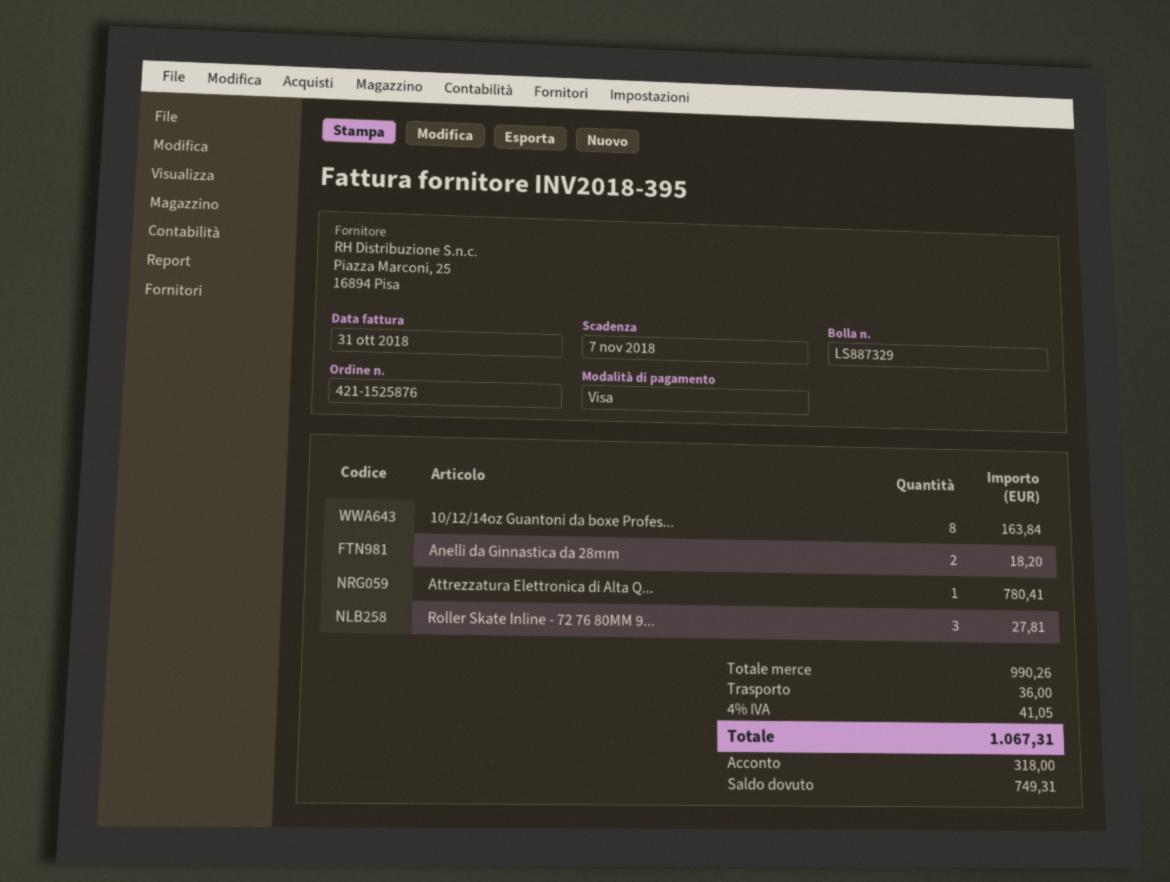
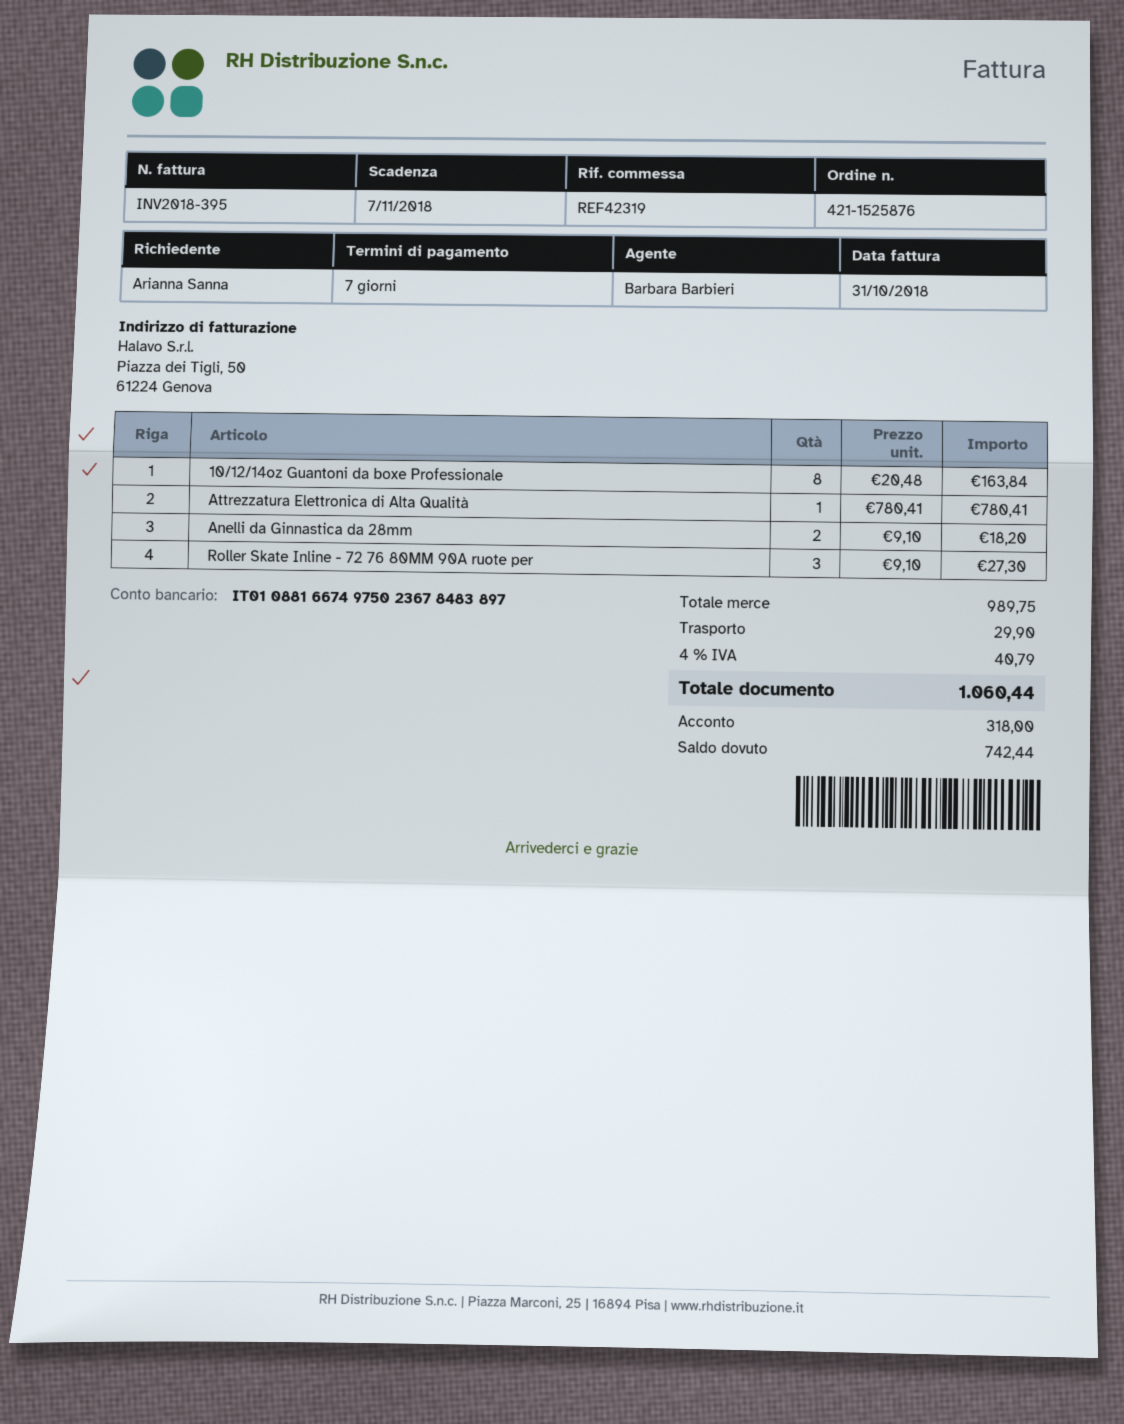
Roller Skate Inline - 72 76 80MM 9...: 3 for 27.81 -> 3 for 27.30
subtotal: 990.26 -> 989.75
shipping: 36.00 -> 29.90
tax: 4% = 41.05 -> 4% = 40.79
total: 1067.31 -> 1060.44
balance: 749.31 -> 742.44

